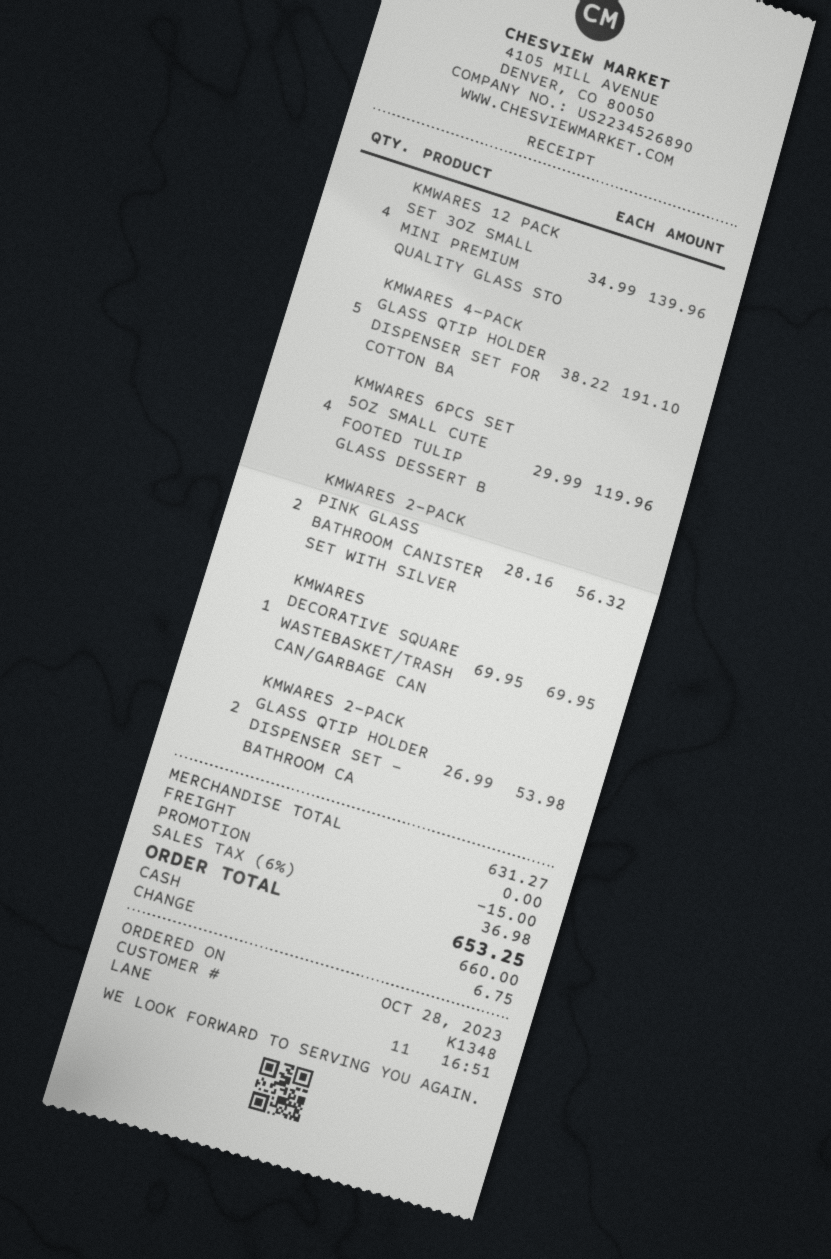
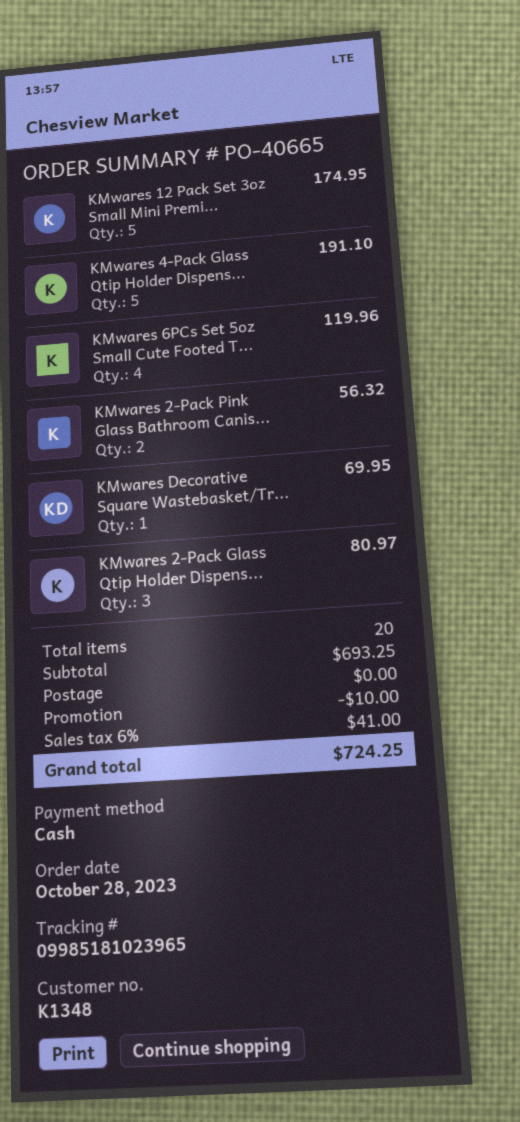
KMWARES 12 PACK SET 3OZ SMALL MINI PREMIUM QUALITY GLASS STO: 4 for 139.96 -> 5 for 174.95
KMWARES 2-PACK GLASS QTIP HOLDER DISPENSER SET - BATHROOM CA: 2 for 53.98 -> 3 for 80.97
subtotal: 631.27 -> 693.25
discount: 15.00 -> 10.00
tax: 6% = 36.98 -> 6% = 41.00
total: 653.25 -> 724.25

